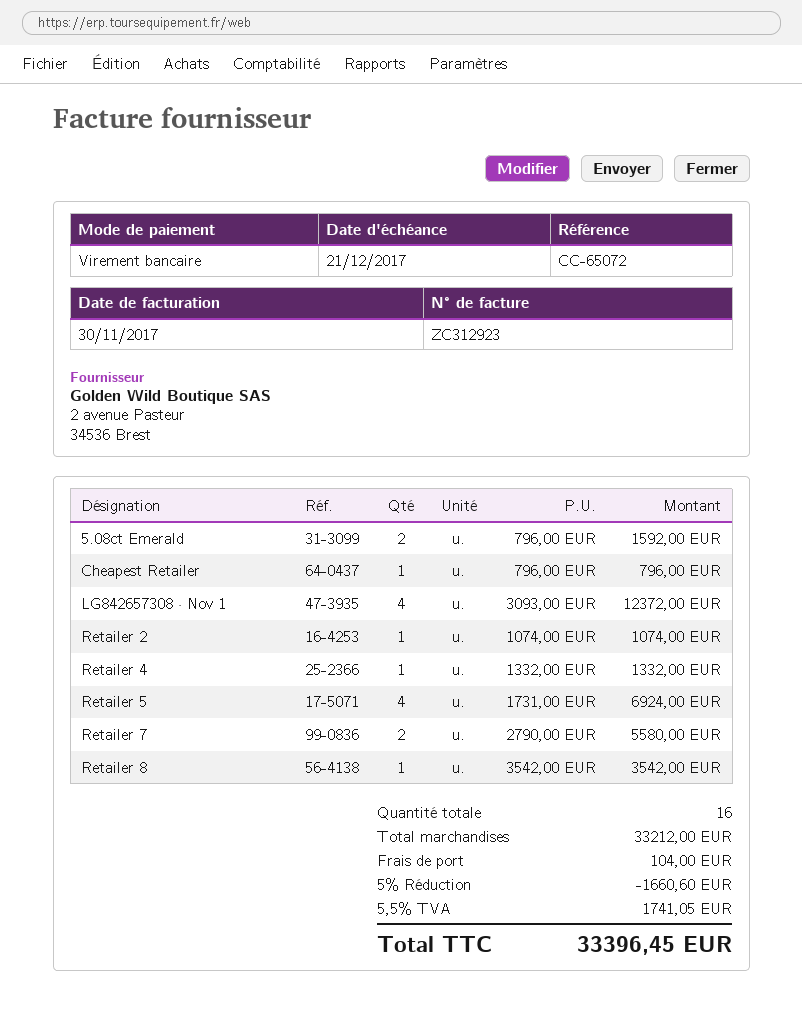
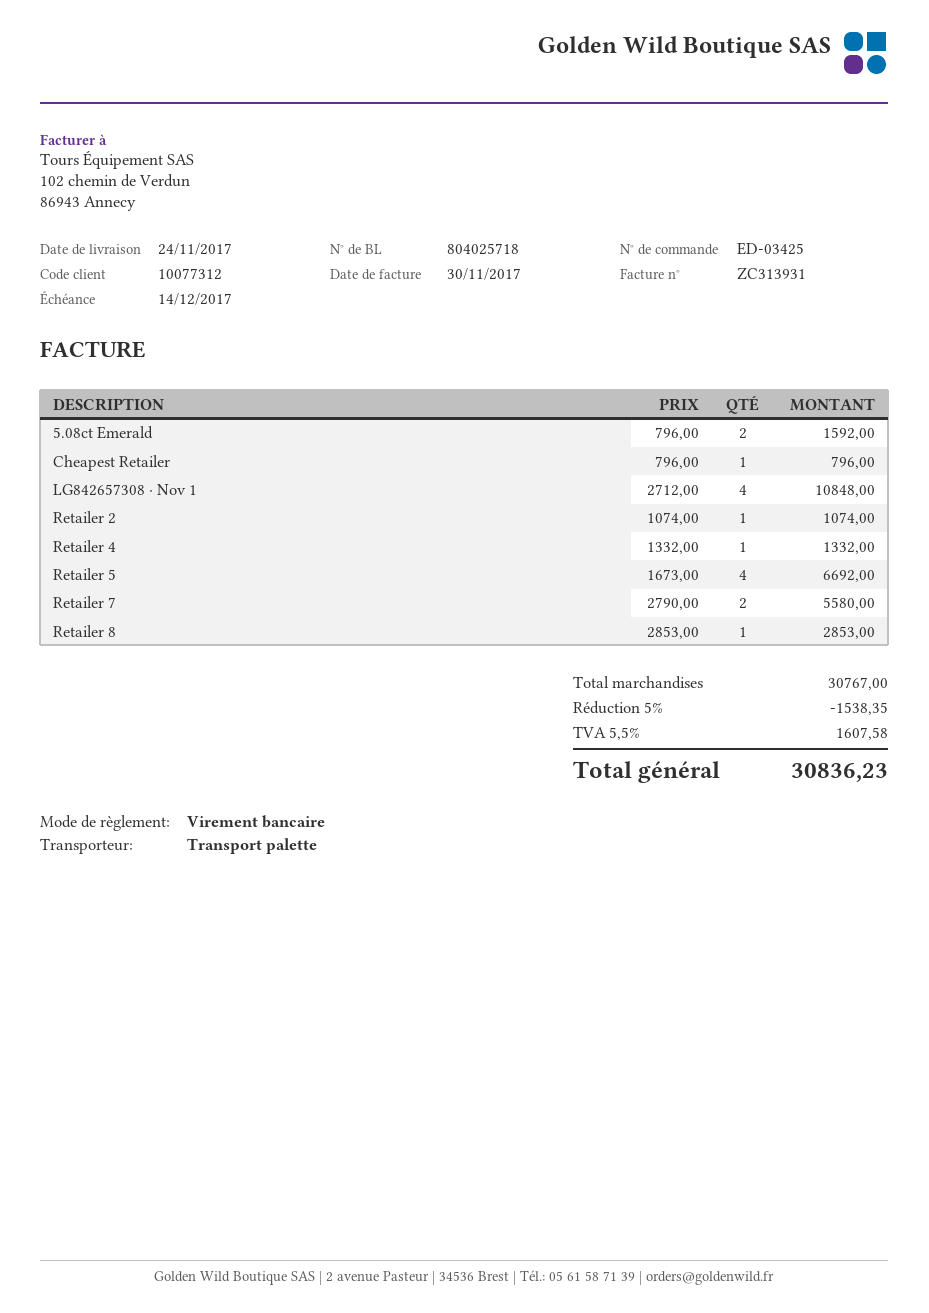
invoice number: ZC312923 -> ZC313931
due date: 2017-12-21 -> 2017-12-14
LG842657308 · Nov 1: 4 x 3093.00 = 12372.00 -> 4 x 2712.00 = 10848.00
Retailer 5: 4 x 1731.00 = 6924.00 -> 4 x 1673.00 = 6692.00
Retailer 8: 1 x 3542.00 = 3542.00 -> 1 x 2853.00 = 2853.00
subtotal: 33212.00 -> 30767.00
discount: 5% = 1660.60 -> 5% = 1538.35
shipping: 104.00 -> none
tax: 5.5% = 1741.05 -> 5.5% = 1607.58
total: 33396.45 -> 30836.23

